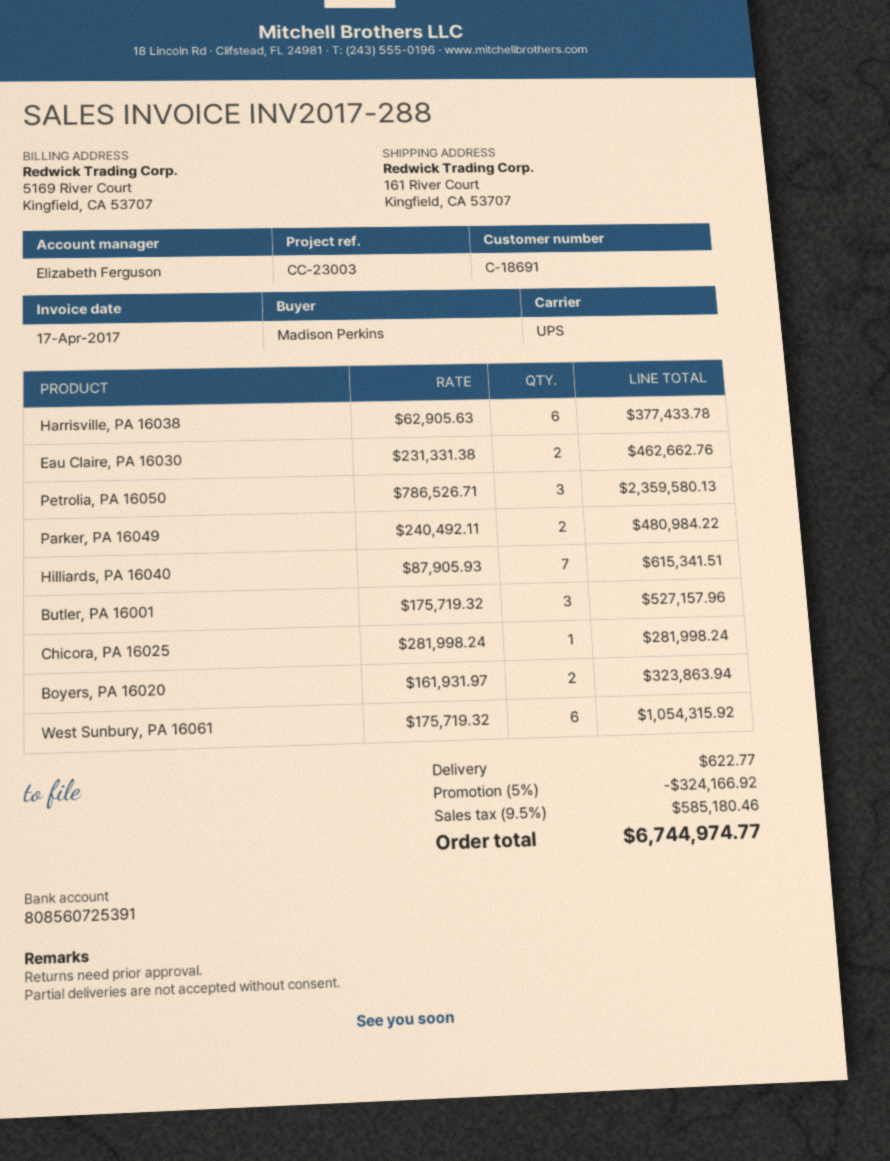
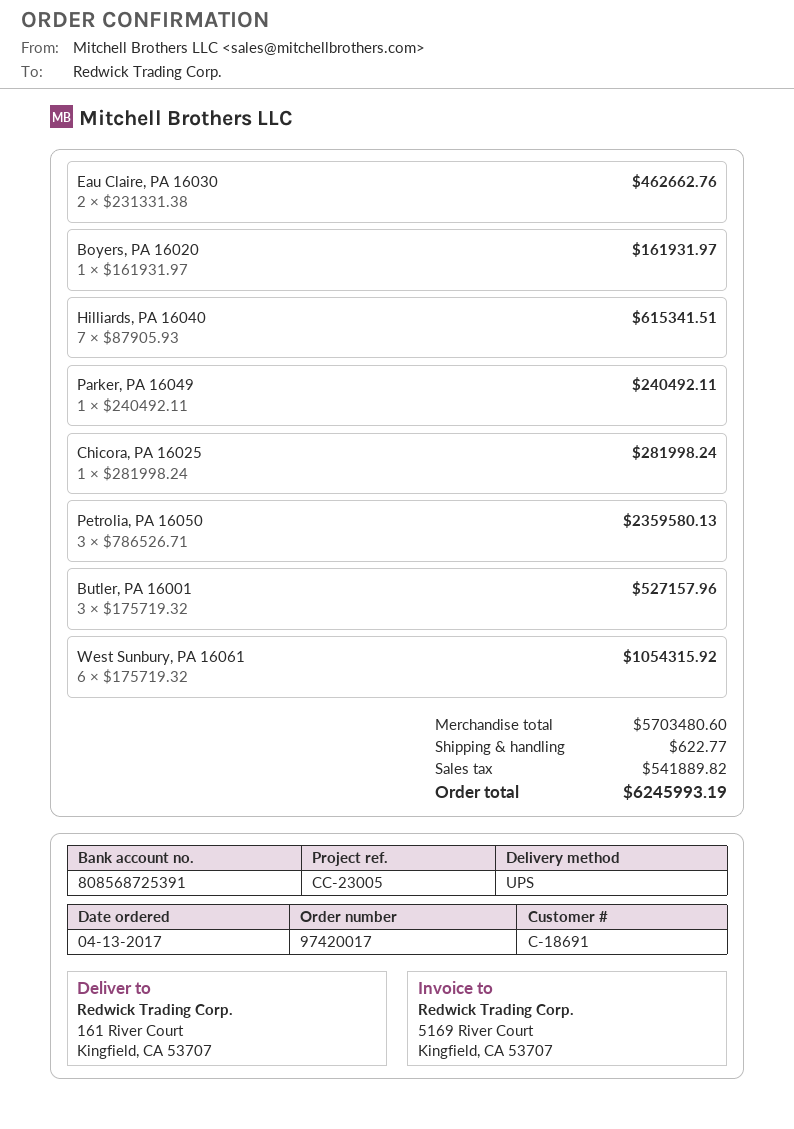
reference: CC-23003 -> CC-23005
bank account: 808560725391 -> 808568725391
Harrisville, PA 16038: 6 x 62905.63 = 377433.78 -> none
Parker, PA 16049: 2 x 240492.11 = 480984.22 -> 1 x 240492.11 = 240492.11
Boyers, PA 16020: 2 x 161931.97 = 323863.94 -> 1 x 161931.97 = 161931.97
discount: 5% = 324166.92 -> none
tax: 585180.46 -> 541889.82
total: 6744974.77 -> 6245993.19

